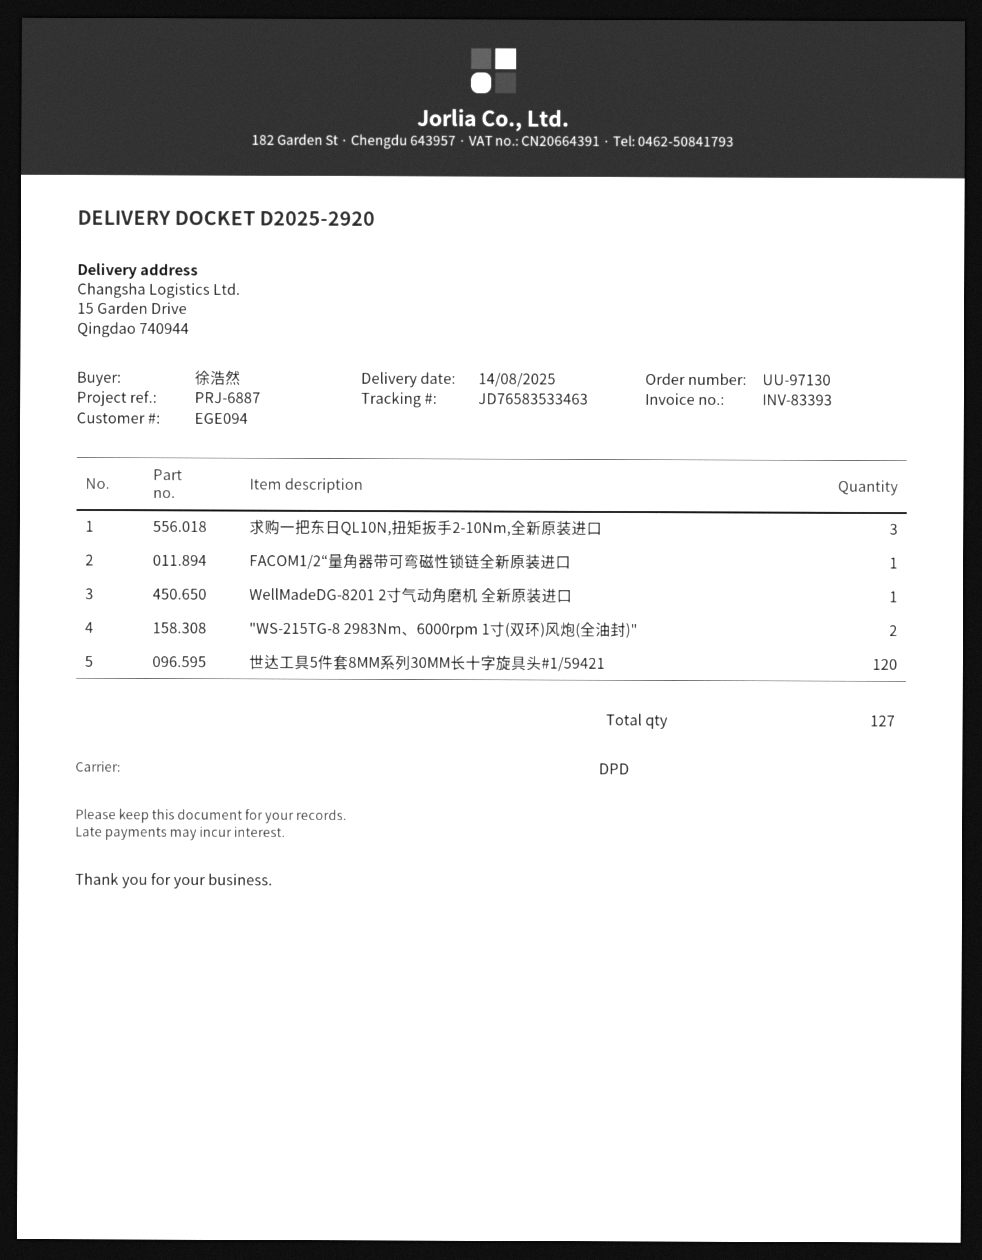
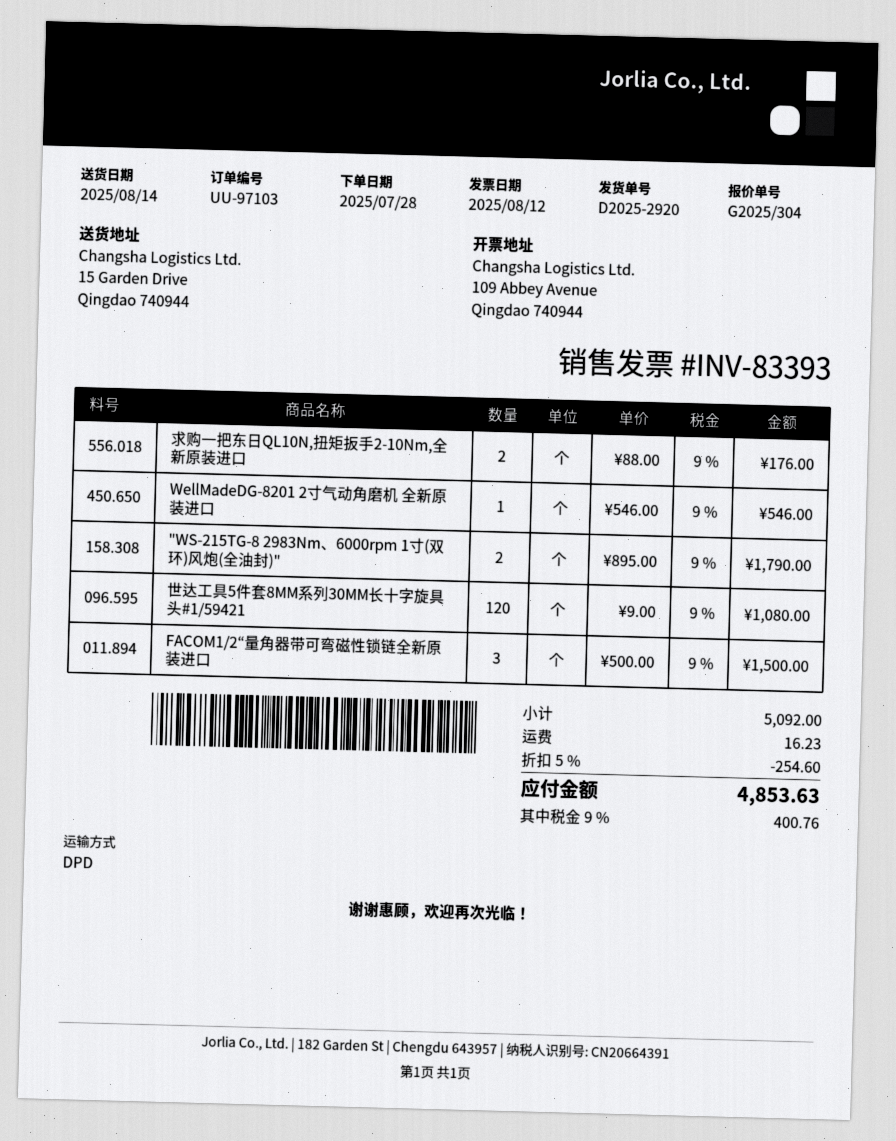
order number: UU-97130 -> UU-97103
求购一把东日QL10N,扭矩扳手2-10Nm,全新原装进口: 3 -> 2
FACOM1/2“量角器带可弯磁性锁链全新原装进口: 1 -> 3

